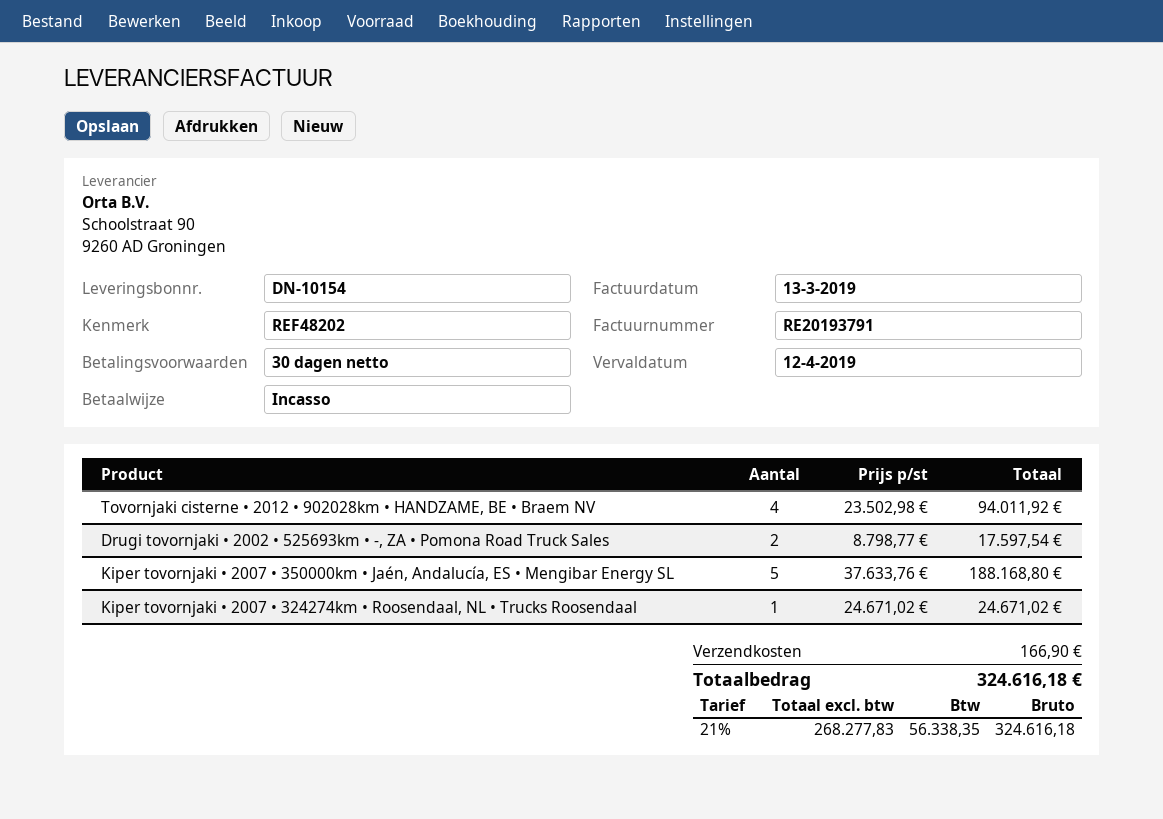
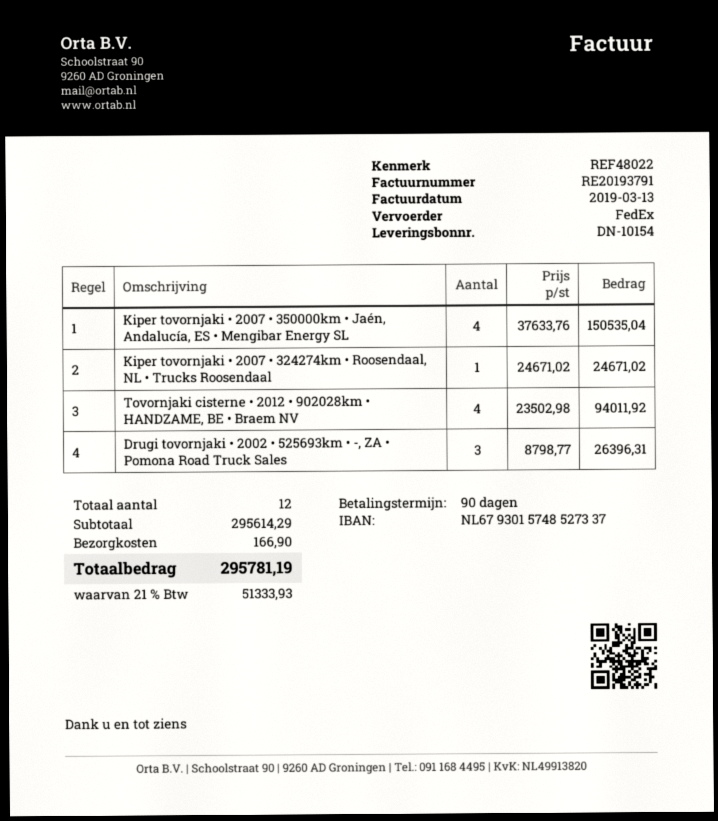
payment terms: 30 days -> 90 days
reference: REF48202 -> REF48022
Drugi tovornjaki • 2002 • 525693km • -, ZA • Pomona Road Truck Sales: 2 x 8798.77 = 17597.54 -> 3 x 8798.77 = 26396.31
Kiper tovornjaki • 2007 • 350000km • Jaén, Andalucía, ES • Mengibar Energy SL: 5 x 37633.76 = 188168.80 -> 4 x 37633.76 = 150535.04
tax: 21% = 56338.35 -> 21% = 51333.93
total: 324616.18 -> 295781.19

